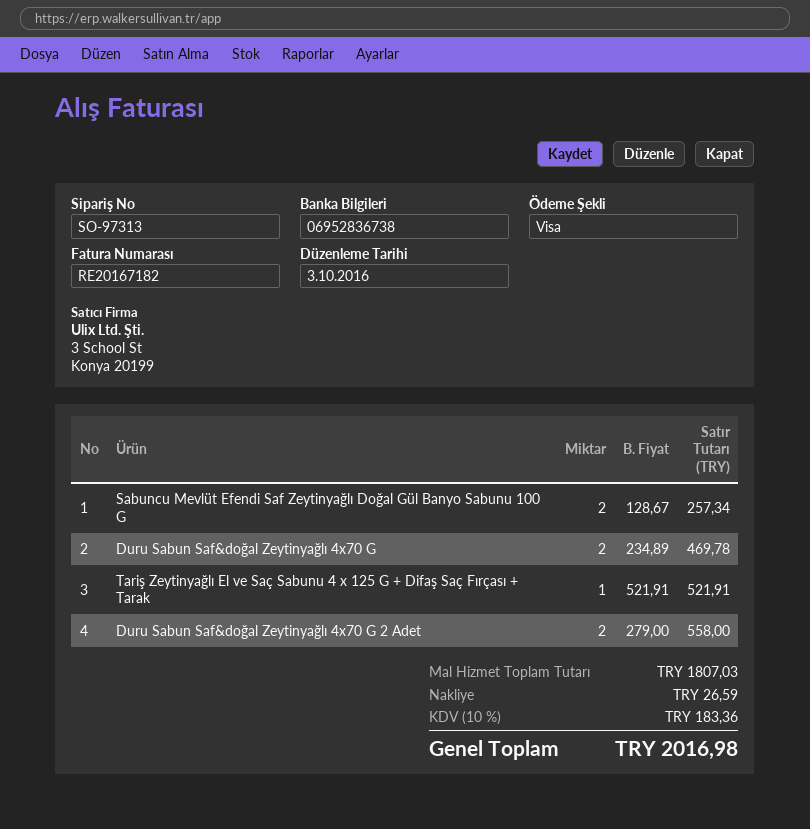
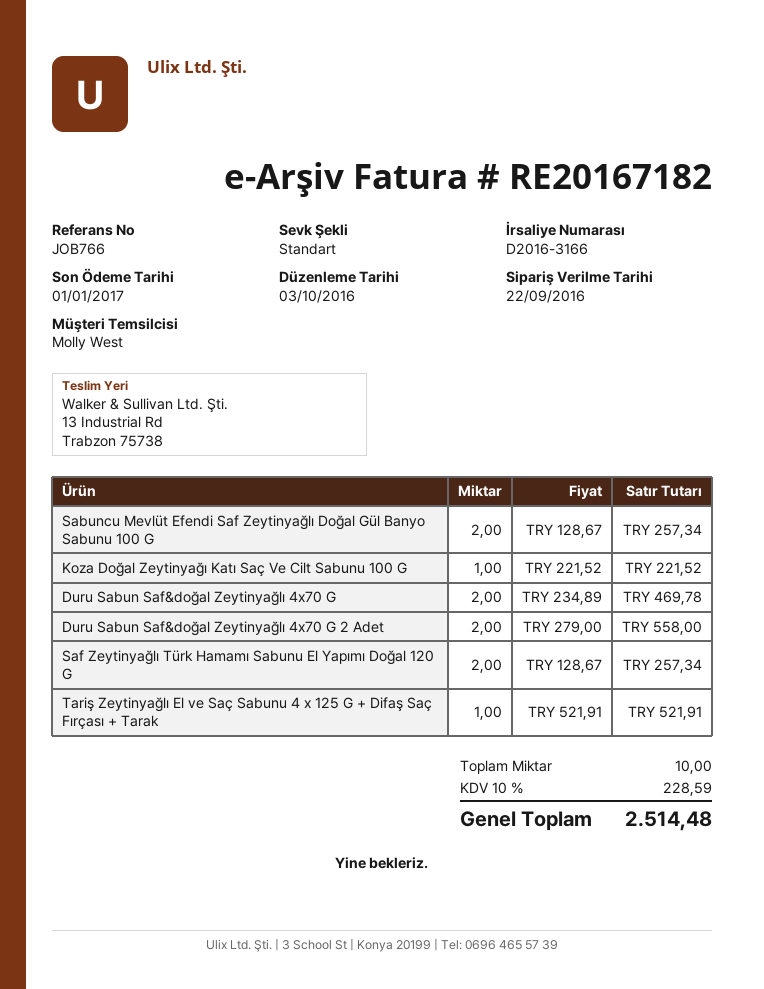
Koza Doğal Zeytinyağı Katı Saç Ve Cilt Sabunu 100 G: none -> 1 x 221.52 = 221.52
Saf Zeytinyağlı Türk Hamamı Sabunu El Yapımı Doğal 120 G: none -> 2 x 128.67 = 257.34
shipping: 26.59 -> none
tax: 10% = 183.36 -> 10% = 228.59
total: 2016.98 -> 2514.48

